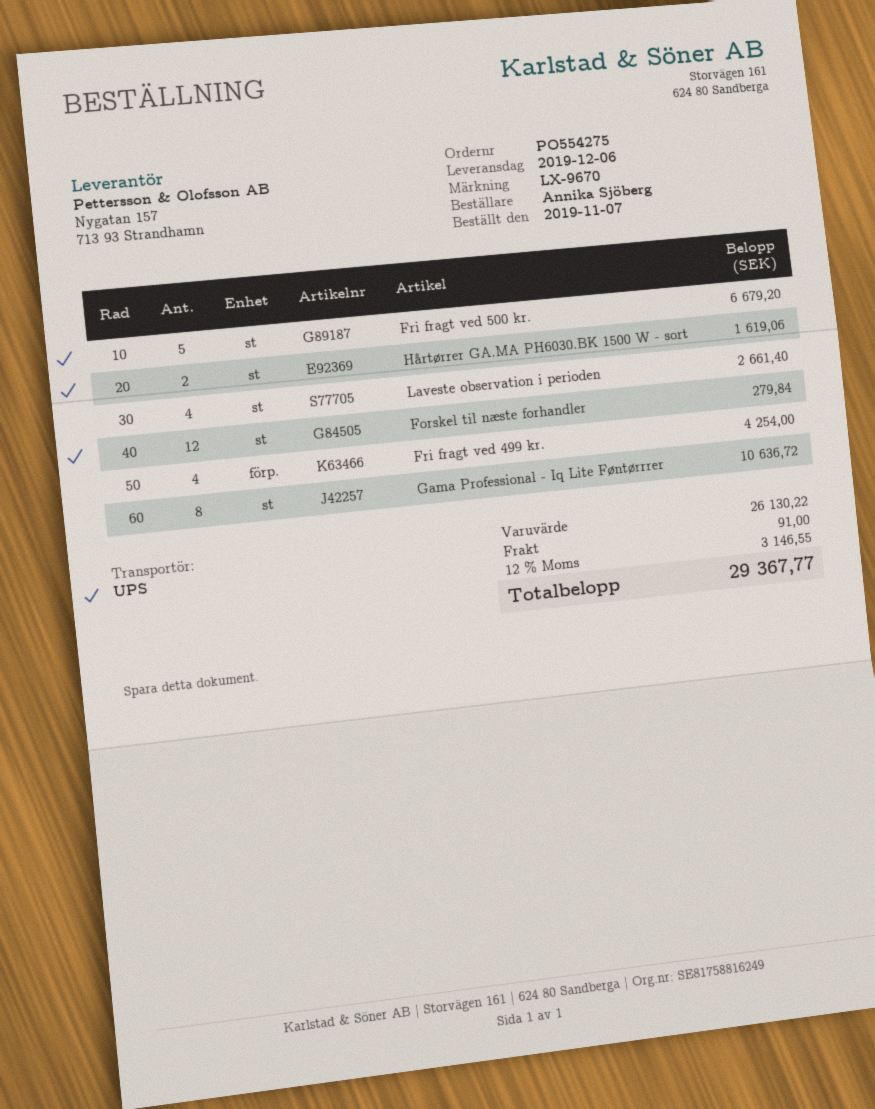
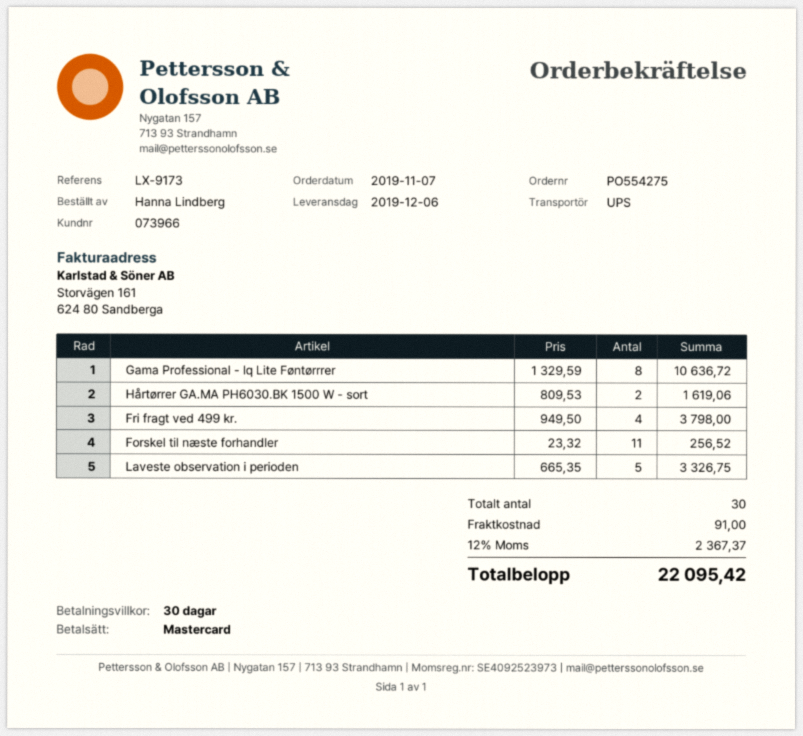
reference: LX-9670 -> LX-9173
ordered by: Annika Sjöberg -> Hanna Lindberg
Fri fragt ved 500 kr.: 5 for 6679.20 -> none
Laveste observation i perioden: 4 for 2661.40 -> 5 for 3326.75
Forskel til næste forhandler: 12 for 279.84 -> 11 for 256.52
Fri fragt ved 499 kr.: 4 for 4254.00 -> 4 for 3798.00
tax: 12% = 3146.55 -> 12% = 2367.37
total: 29367.77 -> 22095.42

